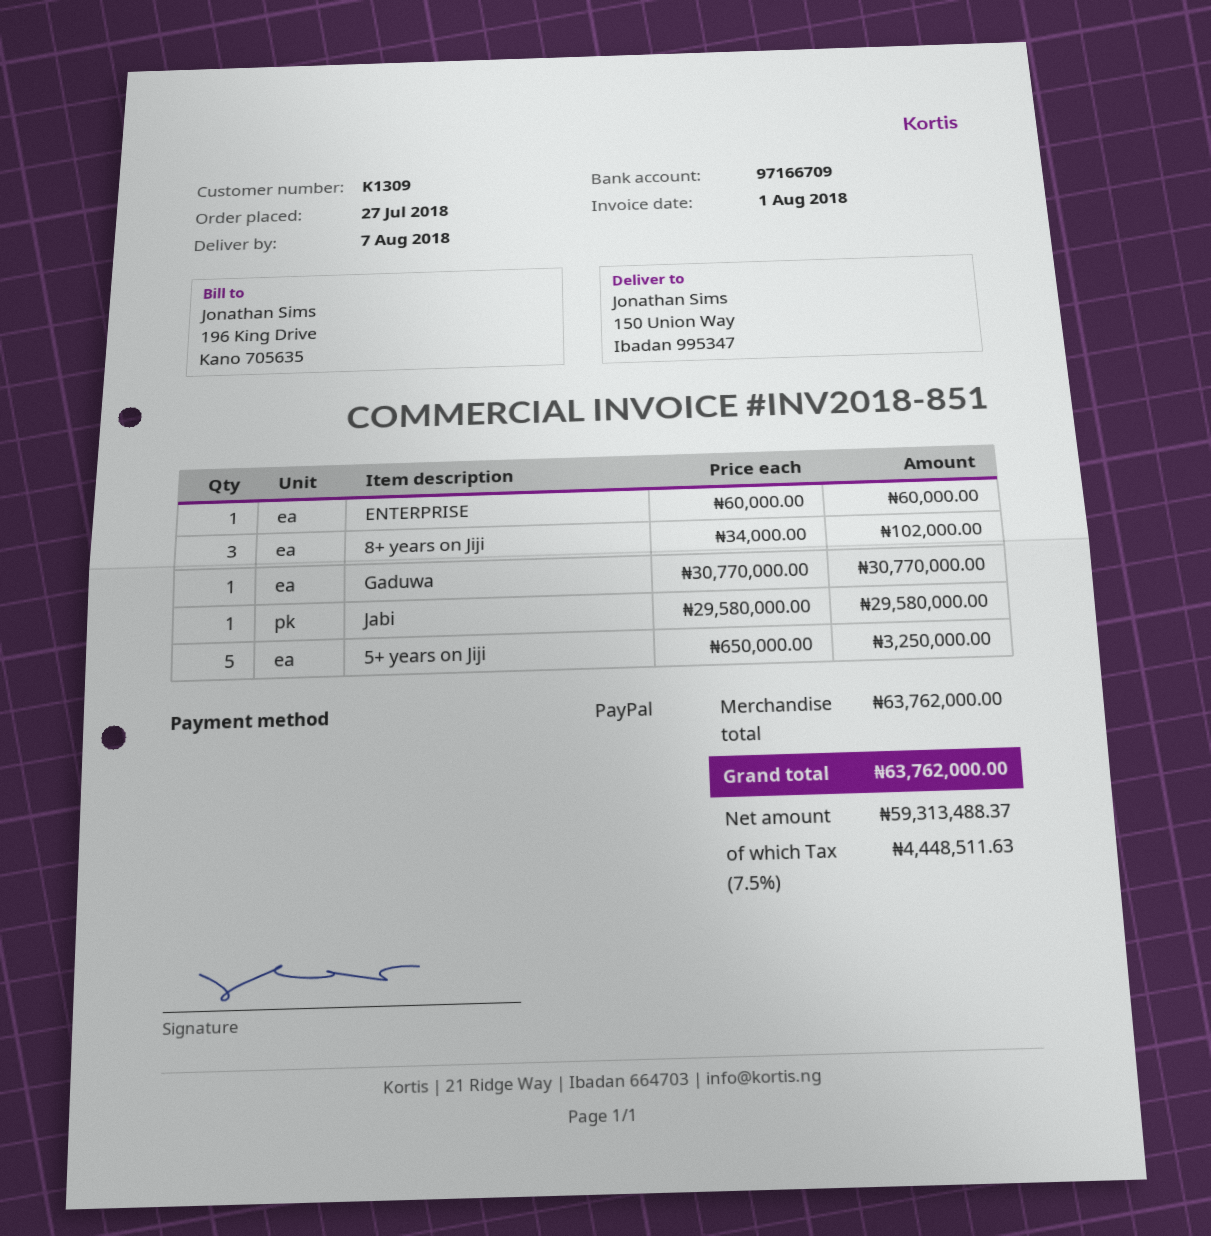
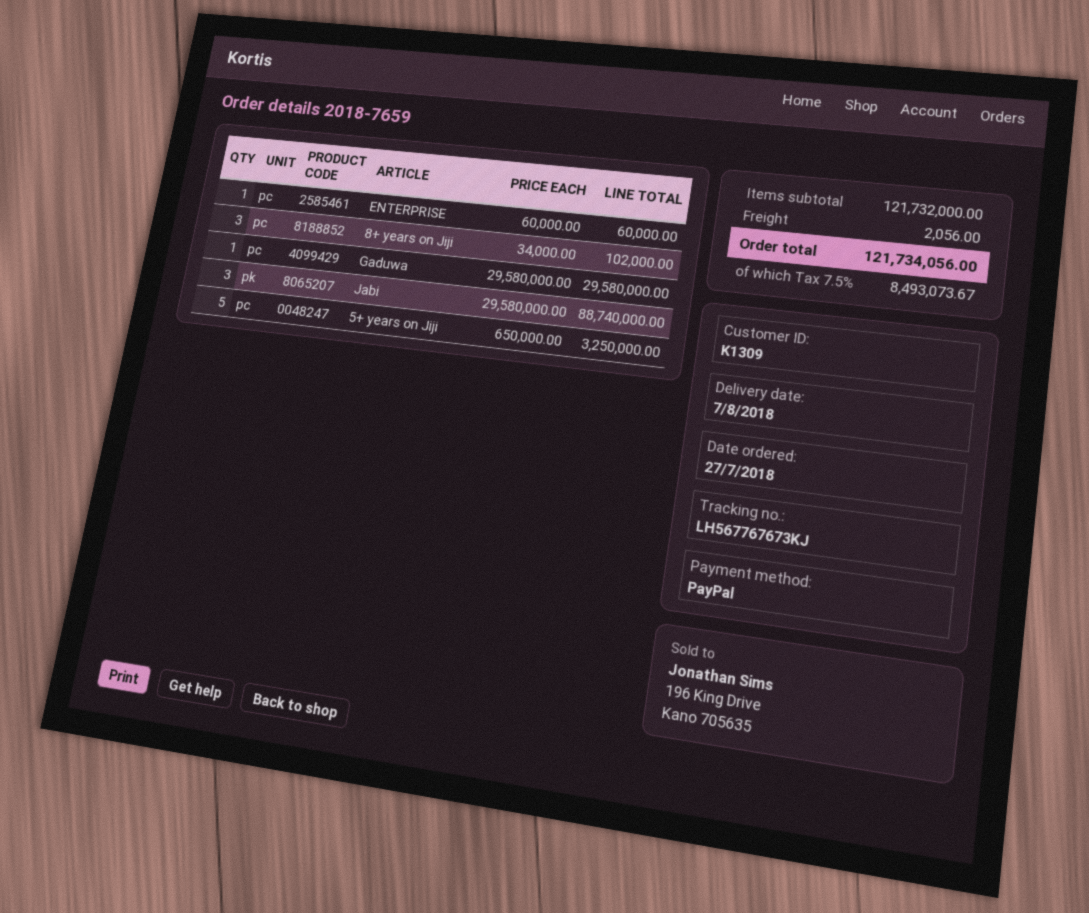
Gaduwa: 1 x 30770000.00 = 30770000.00 -> 1 x 29580000.00 = 29580000.00
Jabi: 1 x 29580000.00 = 29580000.00 -> 3 x 29580000.00 = 88740000.00
subtotal: 63762000.00 -> 121732000.00
shipping: none -> 2056.00
tax: 7.5% = 4448511.63 -> 7.5% = 8493073.67
total: 63762000.00 -> 121734056.00

